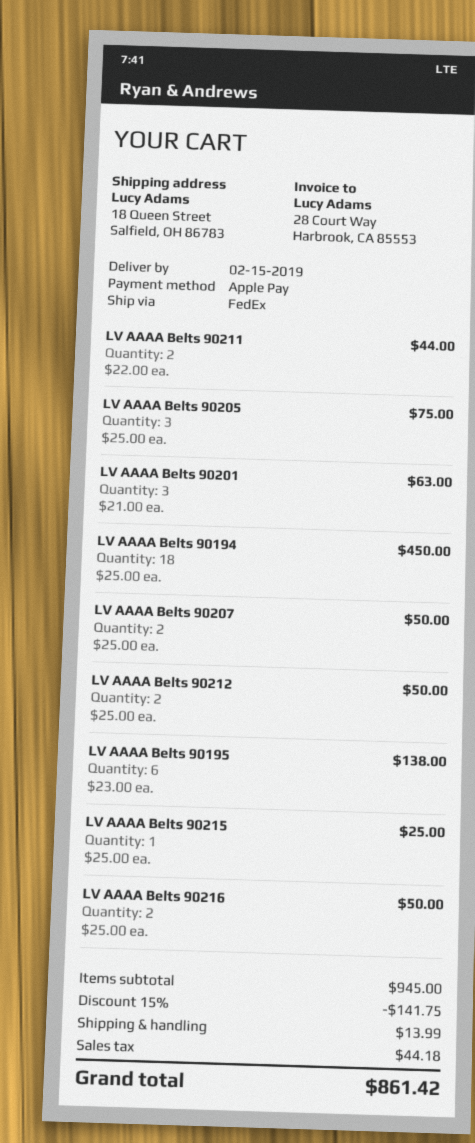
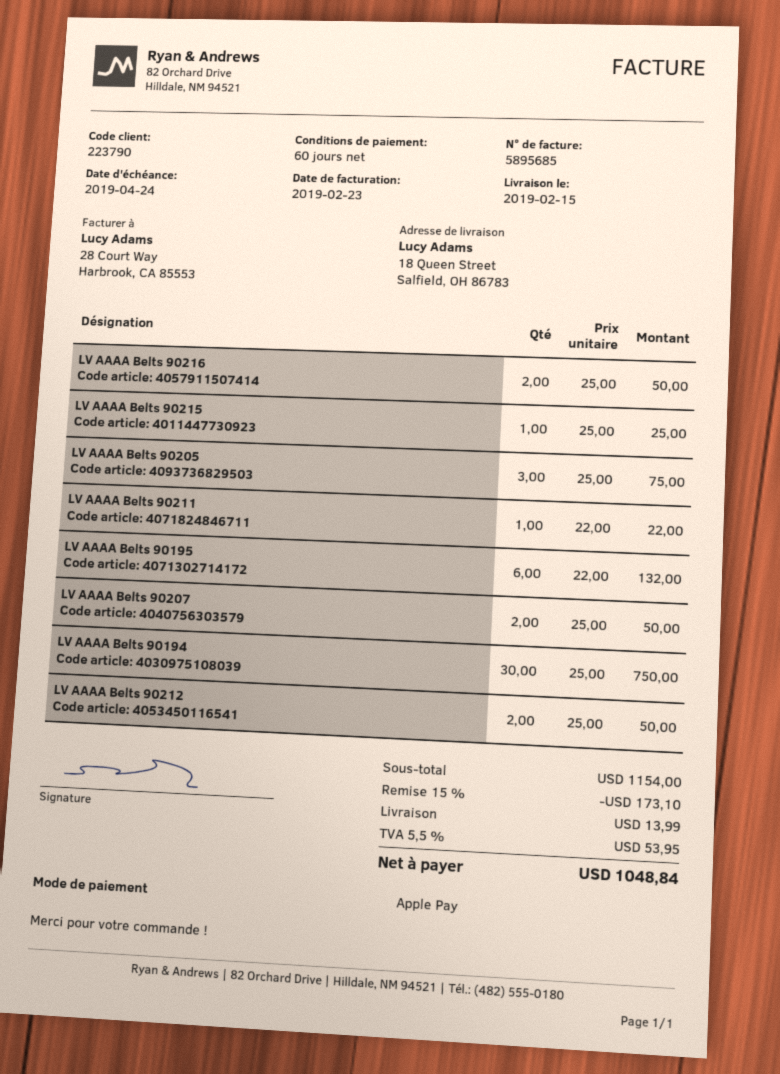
LV AAAA Belts 90211: 2 x 22.00 = 44.00 -> 1 x 22.00 = 22.00
LV AAAA Belts 90201: 3 x 21.00 = 63.00 -> none
LV AAAA Belts 90194: 18 x 25.00 = 450.00 -> 30 x 25.00 = 750.00
LV AAAA Belts 90195: 6 x 23.00 = 138.00 -> 6 x 22.00 = 132.00
subtotal: 945.00 -> 1154.00
discount: 15% = 141.75 -> 15% = 173.10
tax: 44.18 -> 53.95
total: 861.42 -> 1048.84

